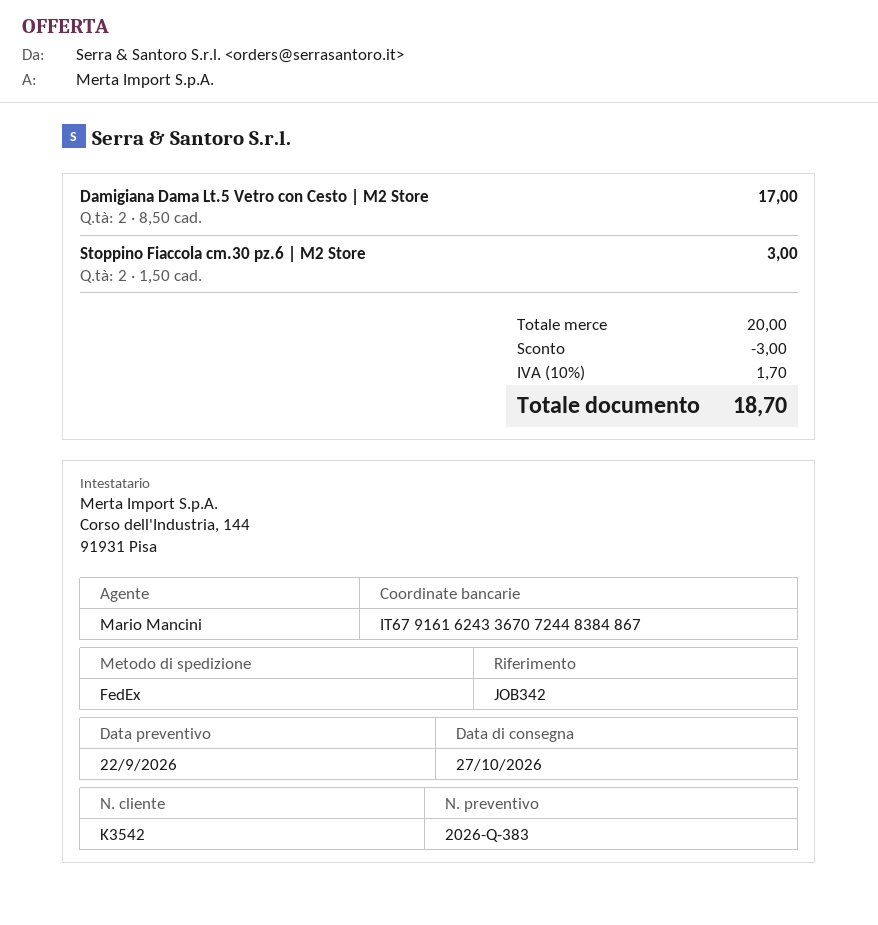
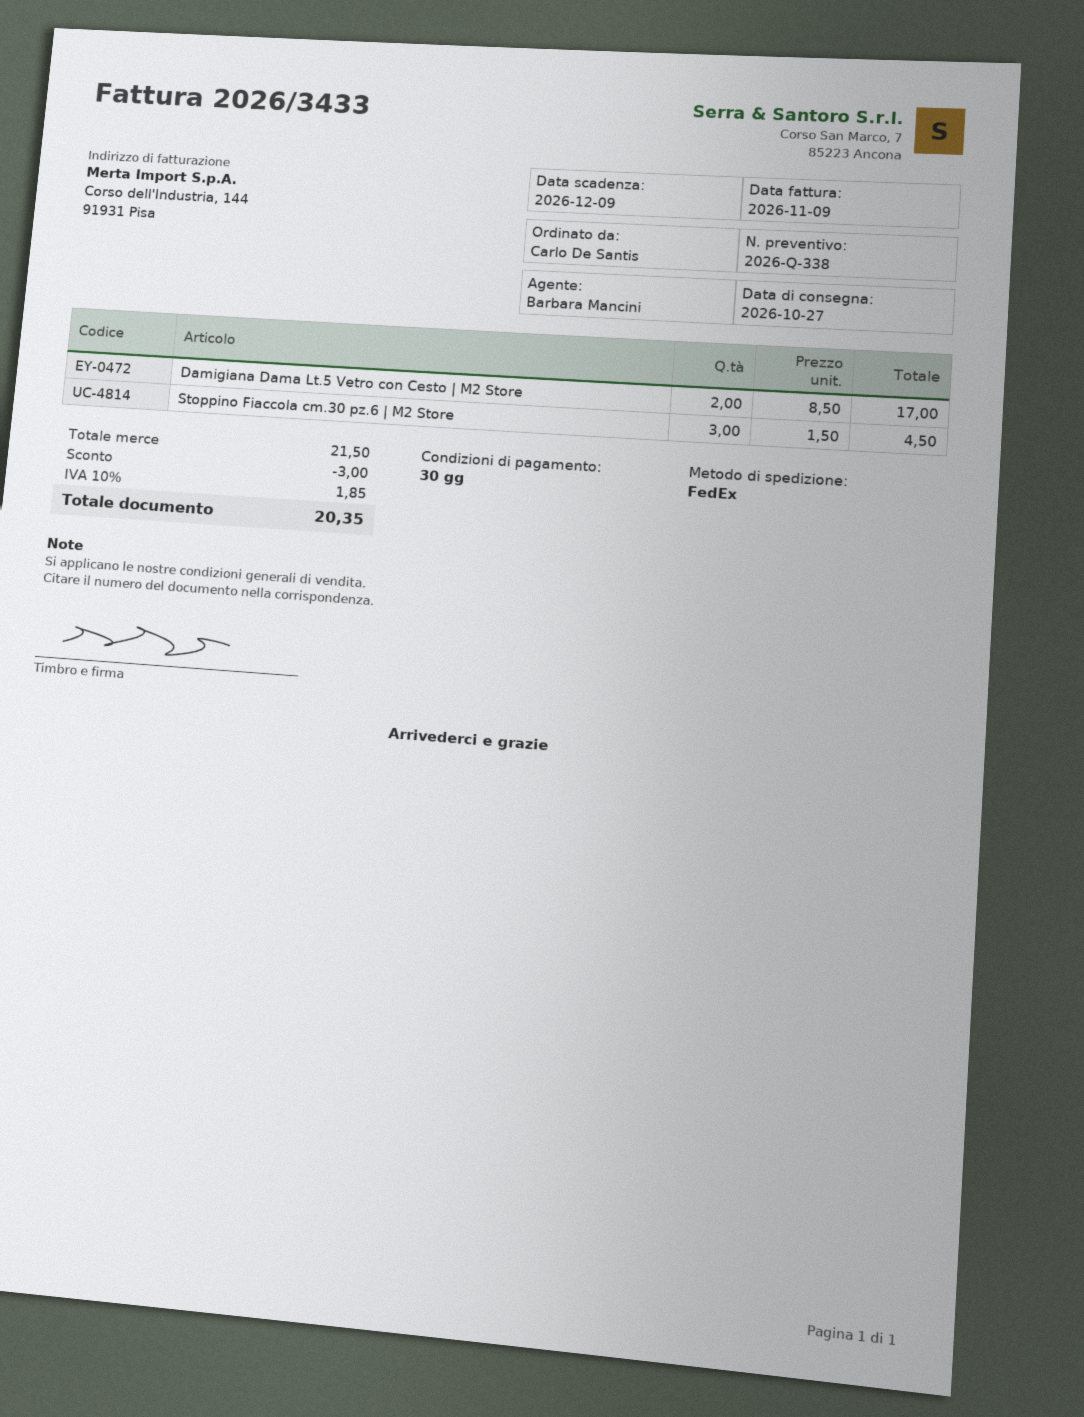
quote number: 2026-Q-383 -> 2026-Q-338
sales rep: Mario Mancini -> Barbara Mancini
Stoppino Fiaccola cm.30 pz.6 | M2 Store: 2 x 1.50 = 3.00 -> 3 x 1.50 = 4.50
subtotal: 20.00 -> 21.50
tax: 10% = 1.70 -> 10% = 1.85
total: 18.70 -> 20.35

